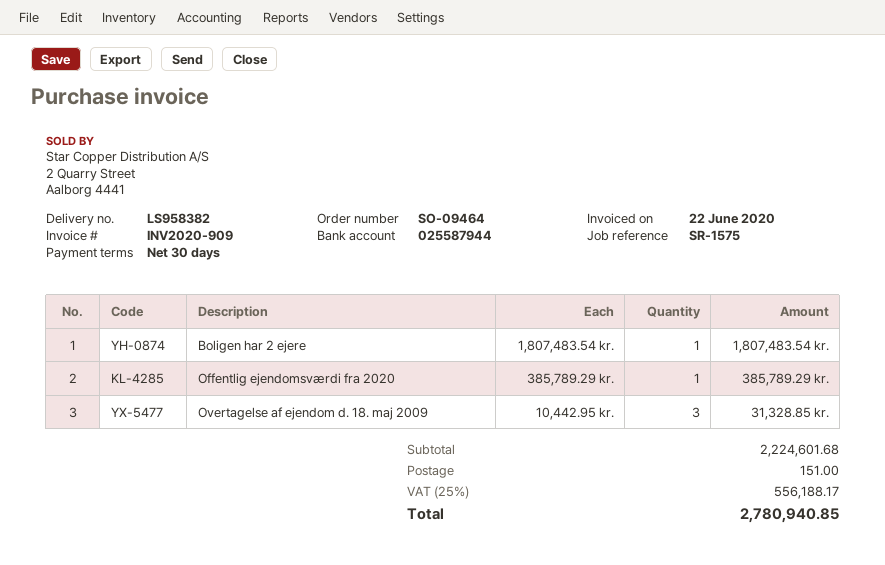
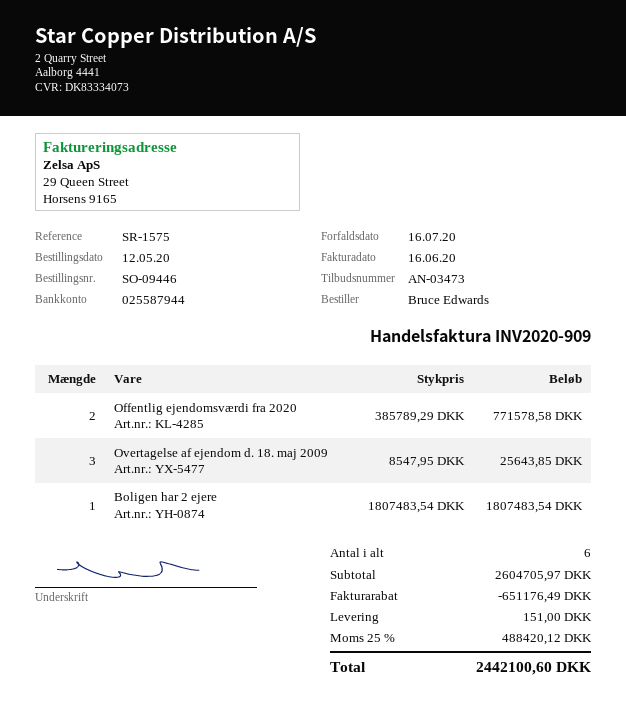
order number: SO-09464 -> SO-09446
invoice date: 2020-06-22 -> 2020-06-16
Offentlig ejendomsværdi fra 2020: 1 x 385789.29 = 385789.29 -> 2 x 385789.29 = 771578.58
Overtagelse af ejendom d. 18. maj 2009: 3 x 10442.95 = 31328.85 -> 3 x 8547.95 = 25643.85
subtotal: 2224601.68 -> 2604705.97
discount: none -> 651176.49
tax: 25% = 556188.17 -> 25% = 488420.12
total: 2780940.85 -> 2442100.60

